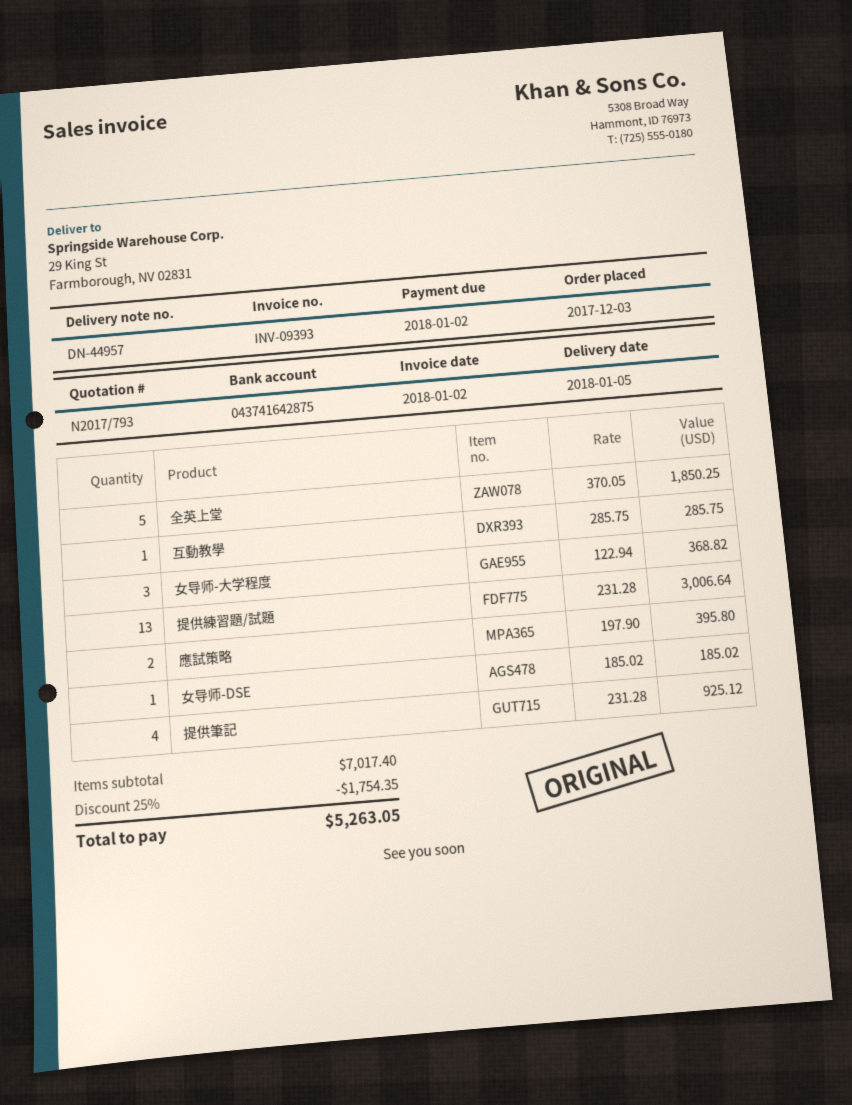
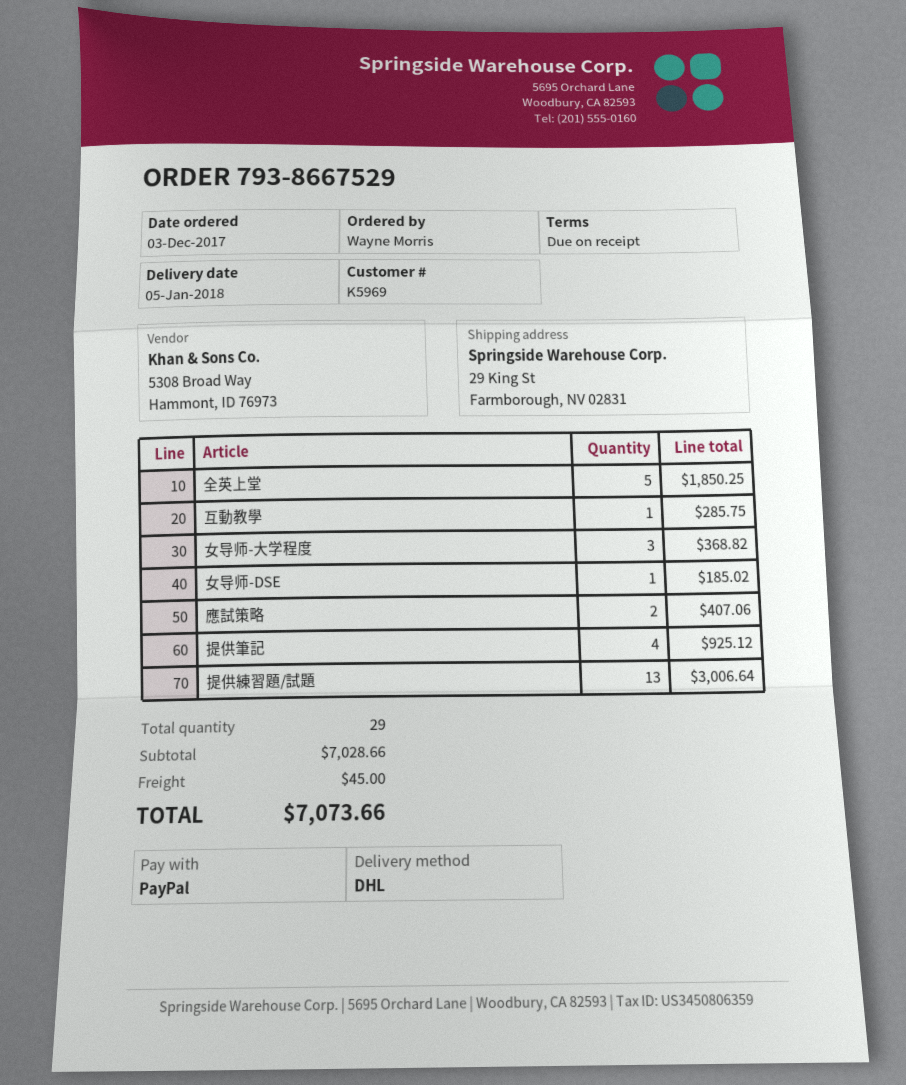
應試策略: 2 for 395.80 -> 2 for 407.06
subtotal: 7017.40 -> 7028.66
discount: 25% = 1754.35 -> none
shipping: none -> 45.00
total: 5263.05 -> 7073.66

